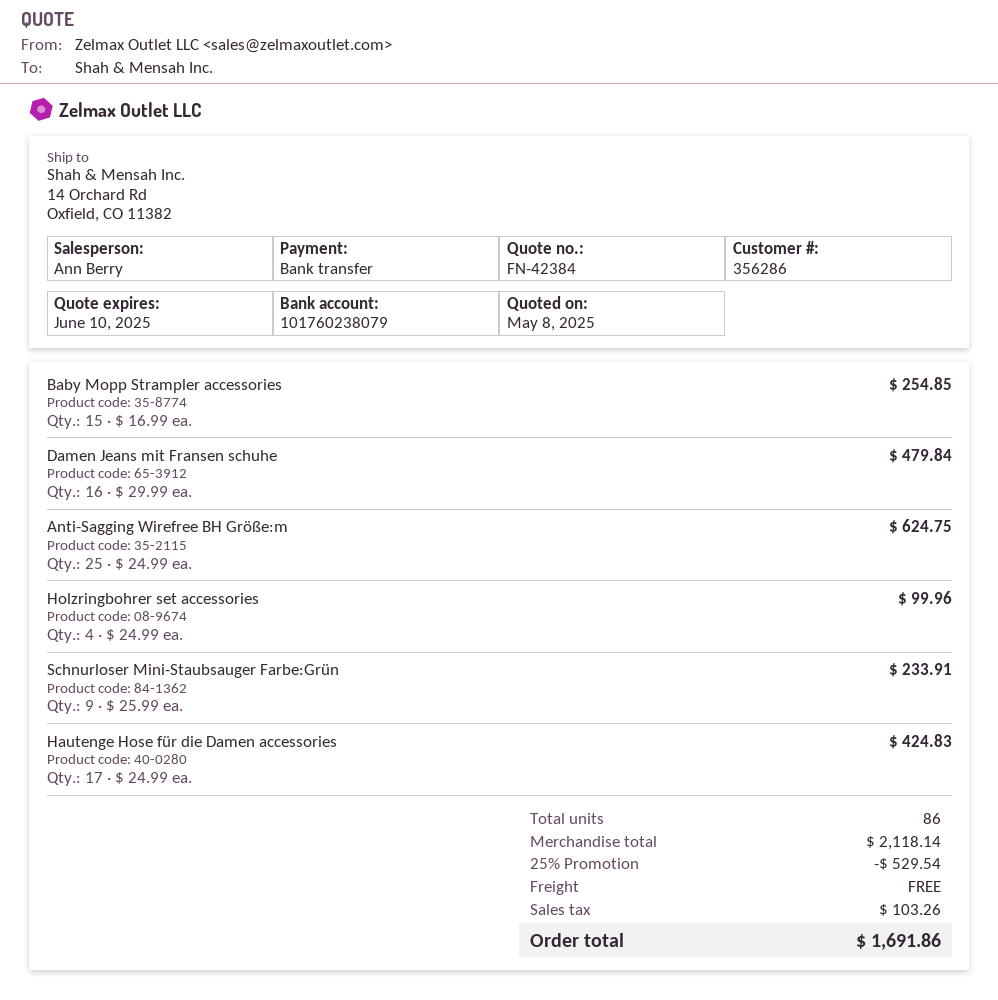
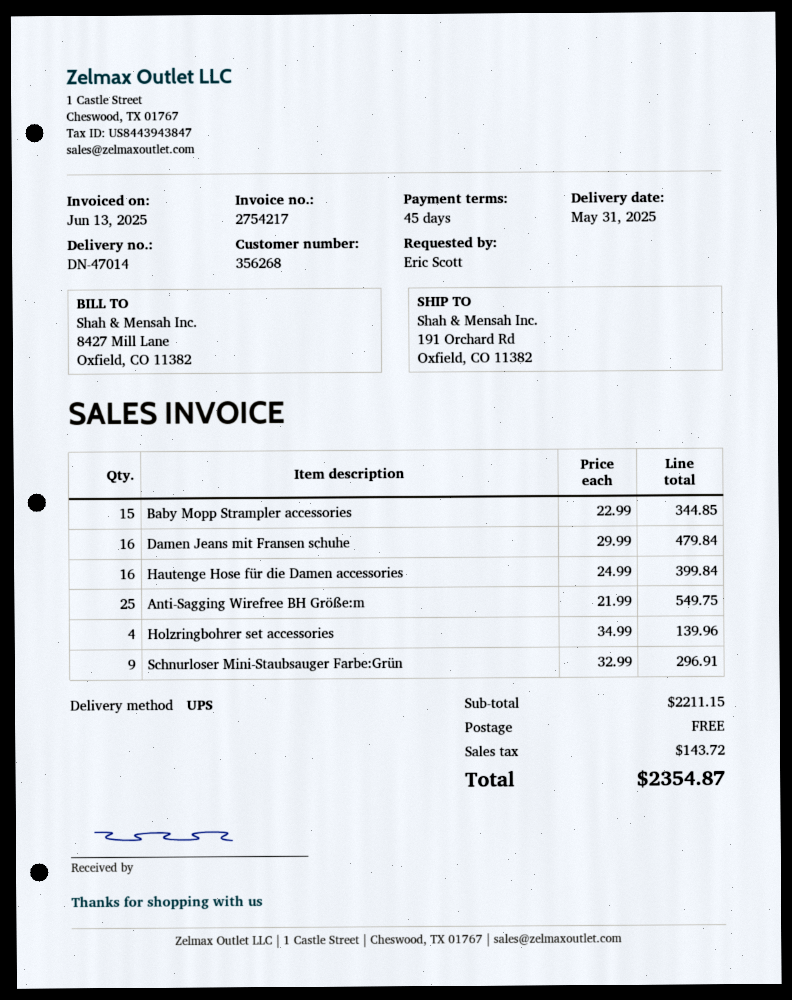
customer number: 356286 -> 356268
ship to: 14 Orchard Rd, Oxfield, CO 11382 -> 191 Orchard Rd, Oxfield, CO 11382
Baby Mopp Strampler accessories: 15 x 16.99 = 254.85 -> 15 x 22.99 = 344.85
Anti-Sagging Wirefree BH Größe:m: 25 x 24.99 = 624.75 -> 25 x 21.99 = 549.75
Holzringbohrer set accessories: 4 x 24.99 = 99.96 -> 4 x 34.99 = 139.96
Schnurloser Mini-Staubsauger Farbe:Grün: 9 x 25.99 = 233.91 -> 9 x 32.99 = 296.91
Hautenge Hose für die Damen accessories: 17 x 24.99 = 424.83 -> 16 x 24.99 = 399.84
subtotal: 2118.14 -> 2211.15
discount: 25% = 529.54 -> none
tax: 103.26 -> 143.72
total: 1691.86 -> 2354.87

